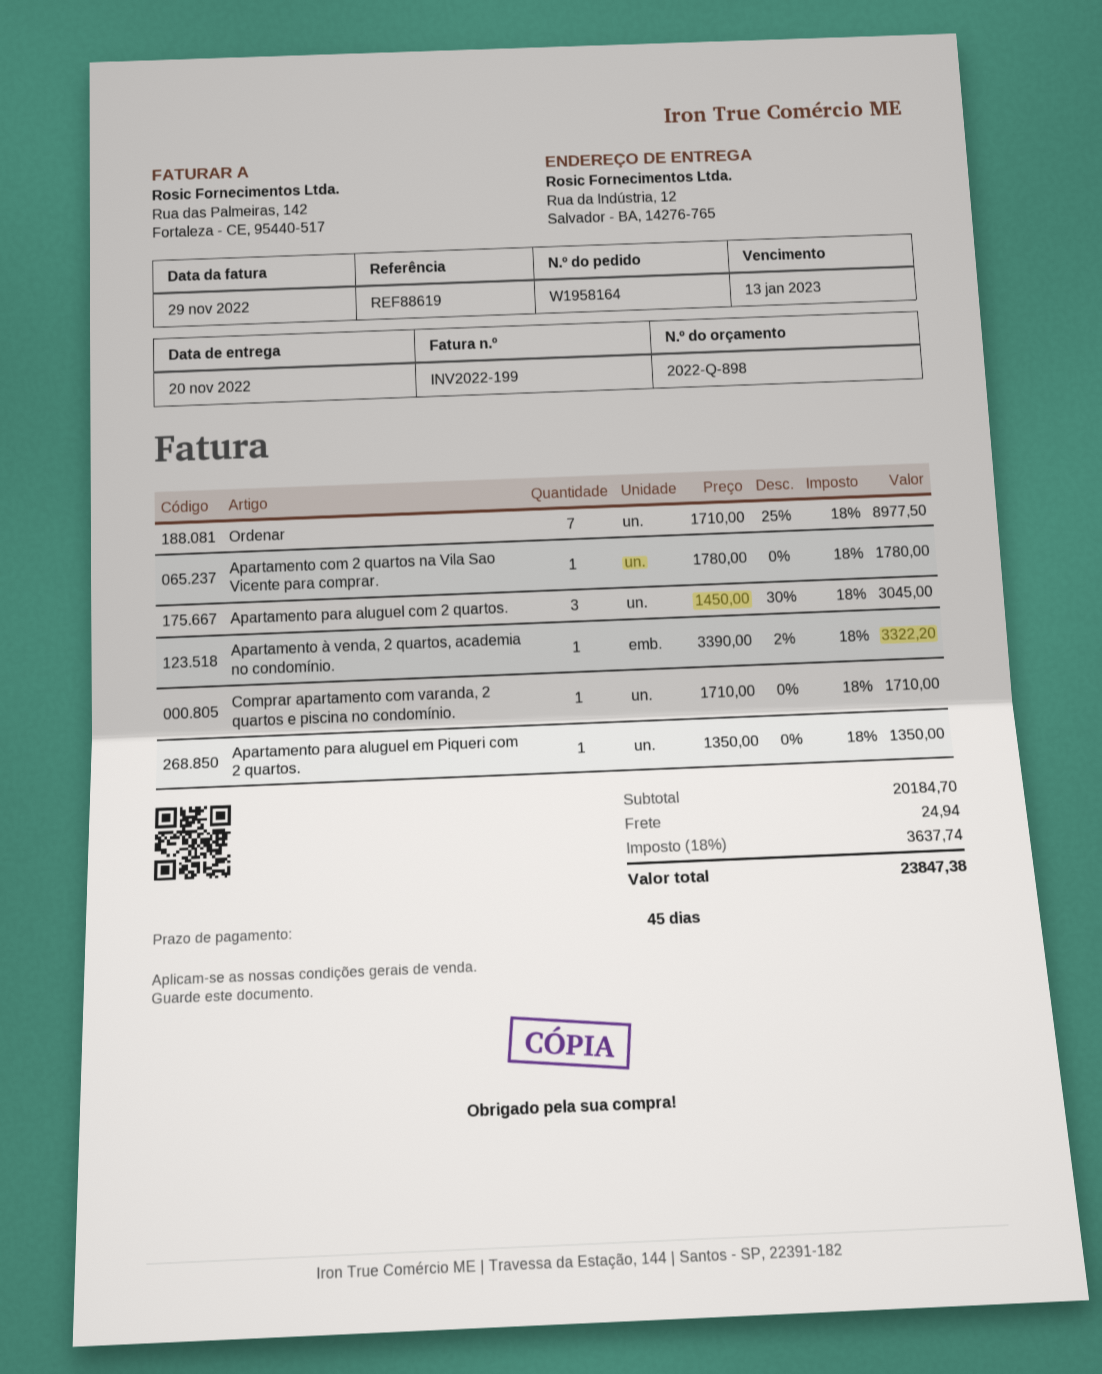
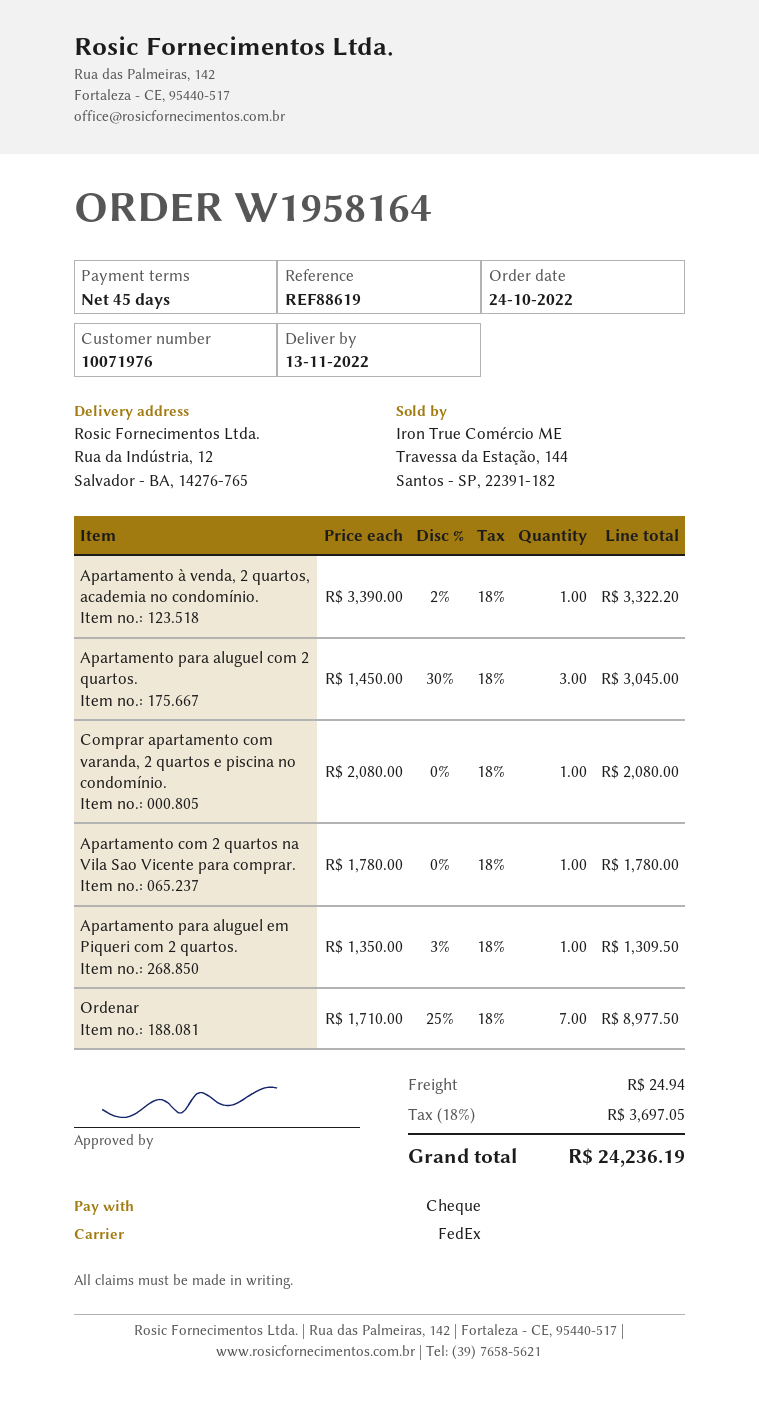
delivery date: 2022-11-20 -> 2022-11-13
Comprar apartamento com varanda, 2 quartos e piscina no condomínio.: 1 x 1710.00 = 1710.00 -> 1 x 2080.00 = 2080.00
Apartamento para aluguel em Piqueri com 2 quartos.: 1 x 1350.00 = 1350.00 -> 1 x 1350.00 - 3% = 1309.50
tax: 18% = 3637.74 -> 18% = 3697.05
total: 23847.38 -> 24236.19

